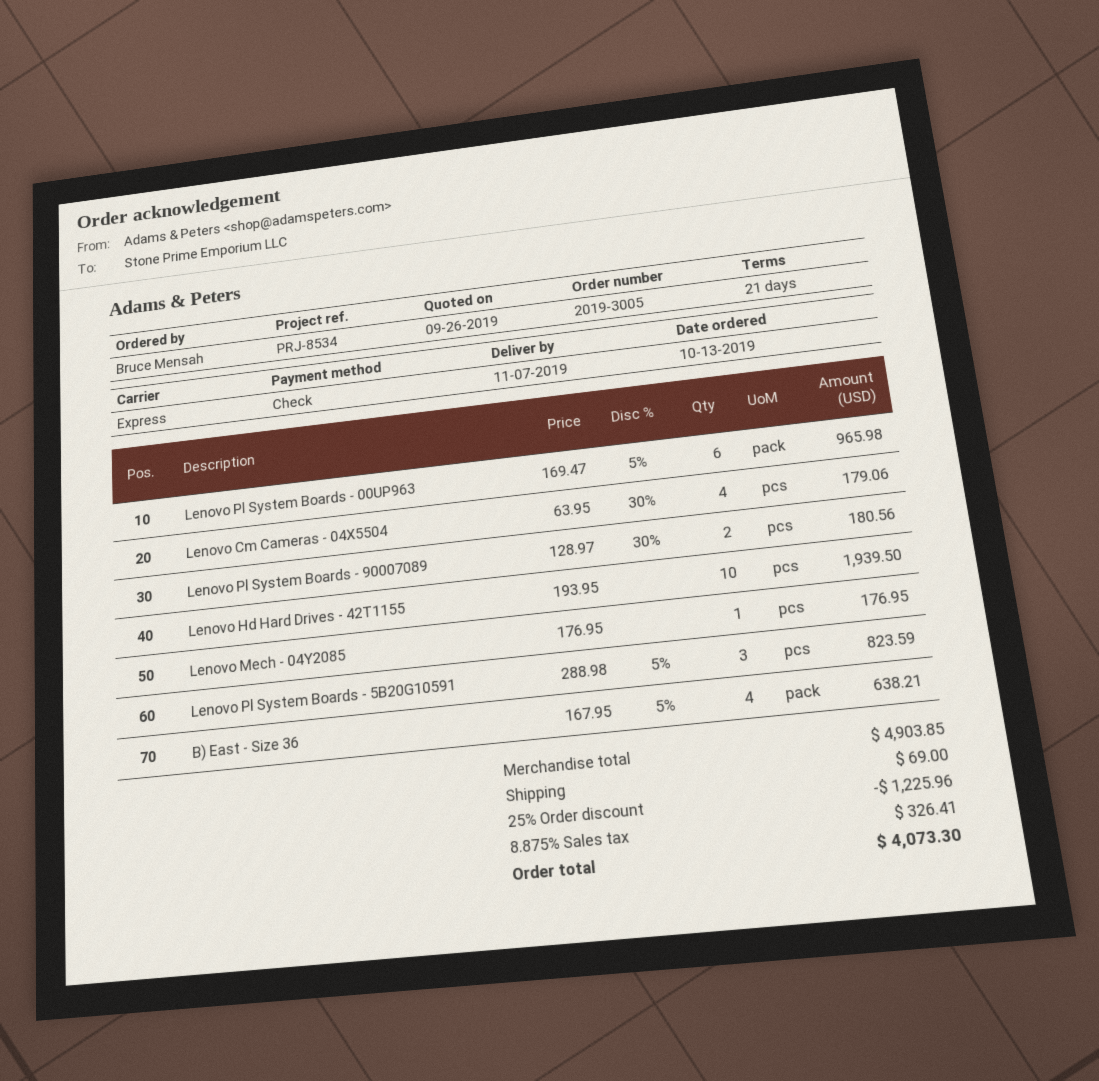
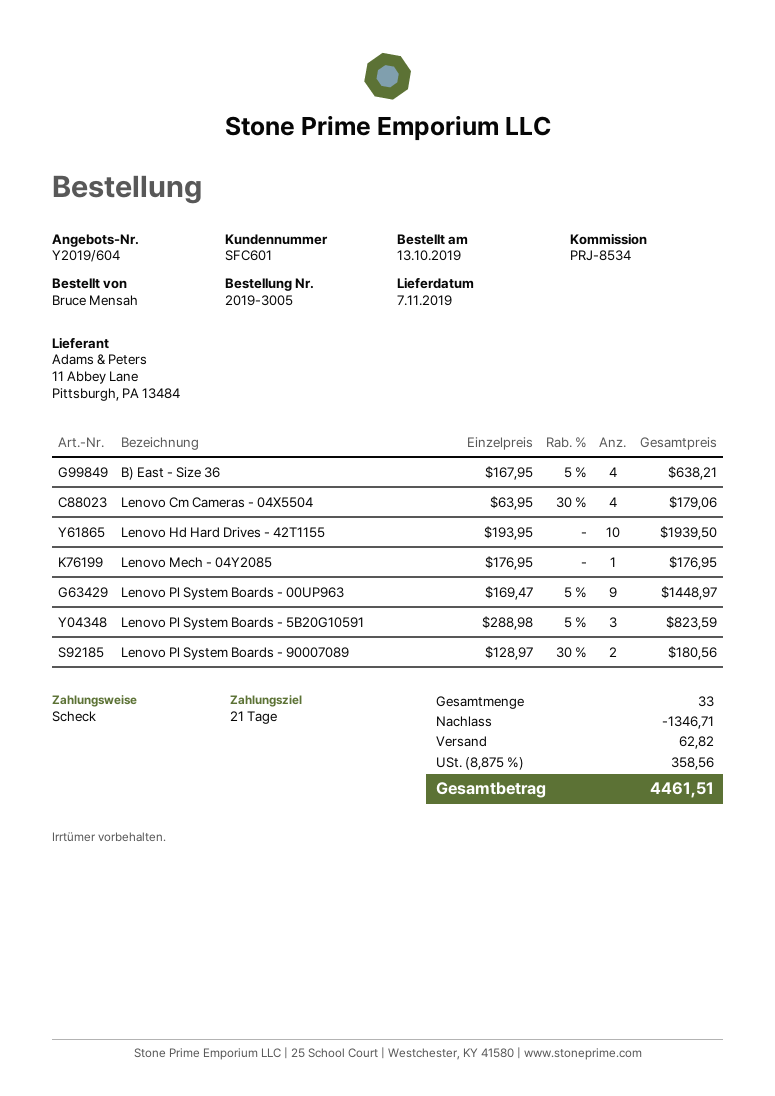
Lenovo Pl System Boards - 00UP963: 6 x 169.47 - 5% = 965.98 -> 9 x 169.47 - 5% = 1448.97
discount: 1225.96 -> 1346.71
shipping: 69.00 -> 62.82
tax: 8.875% = 326.41 -> 8.875% = 358.56
total: 4073.30 -> 4461.51

